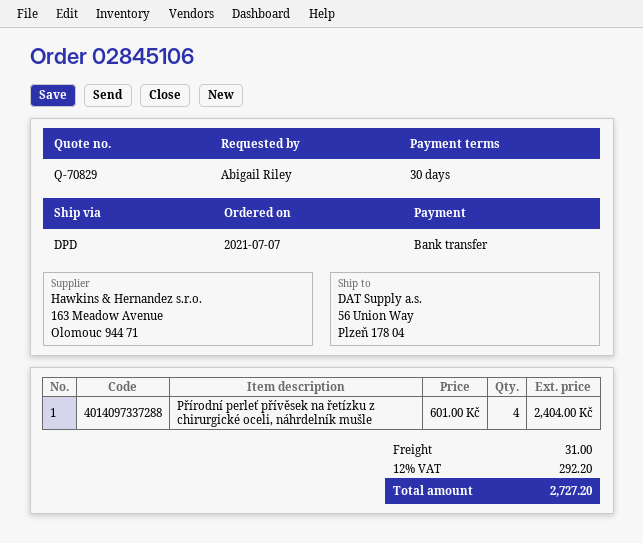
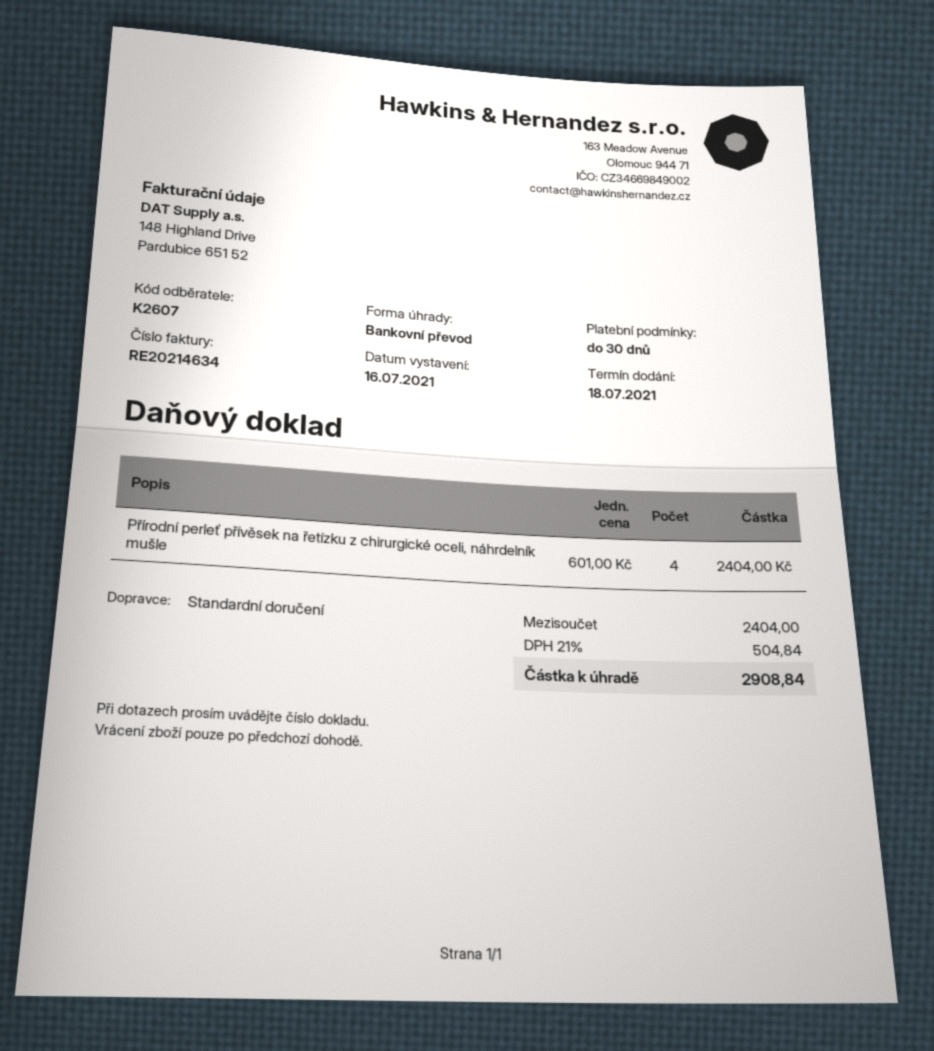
shipping method: DPD -> standard
shipping: 31.00 -> none
tax: 12% = 292.20 -> 21% = 504.84
total: 2727.20 -> 2908.84

